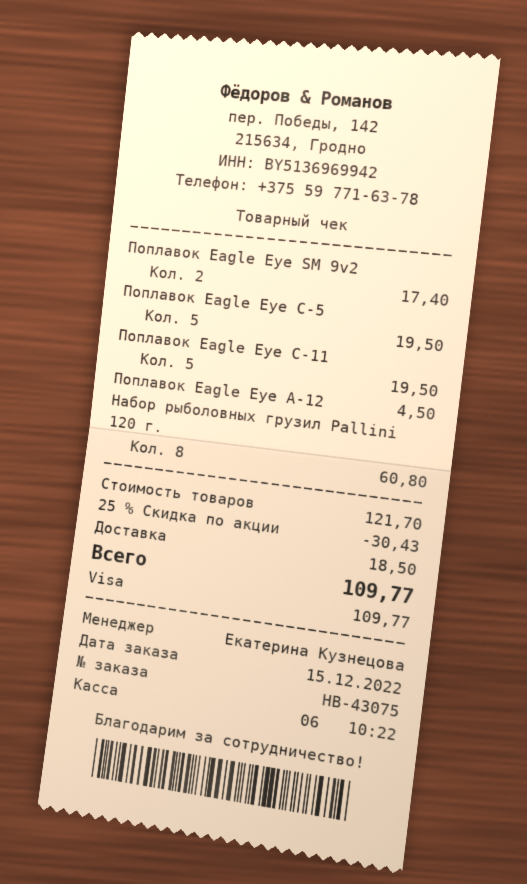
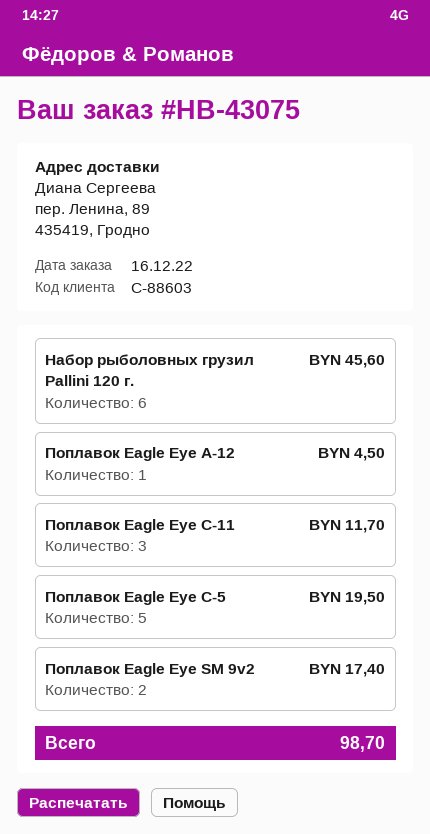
order date: 2022-12-15 -> 2022-12-16
Поплавок Eagle Eye C-11: 5 for 19.50 -> 3 for 11.70
Набор рыболовных грузил Pallini 120 г.: 8 for 60.80 -> 6 for 45.60
discount: 25% = 30.43 -> none
shipping: 18.50 -> none
total: 109.77 -> 98.70

